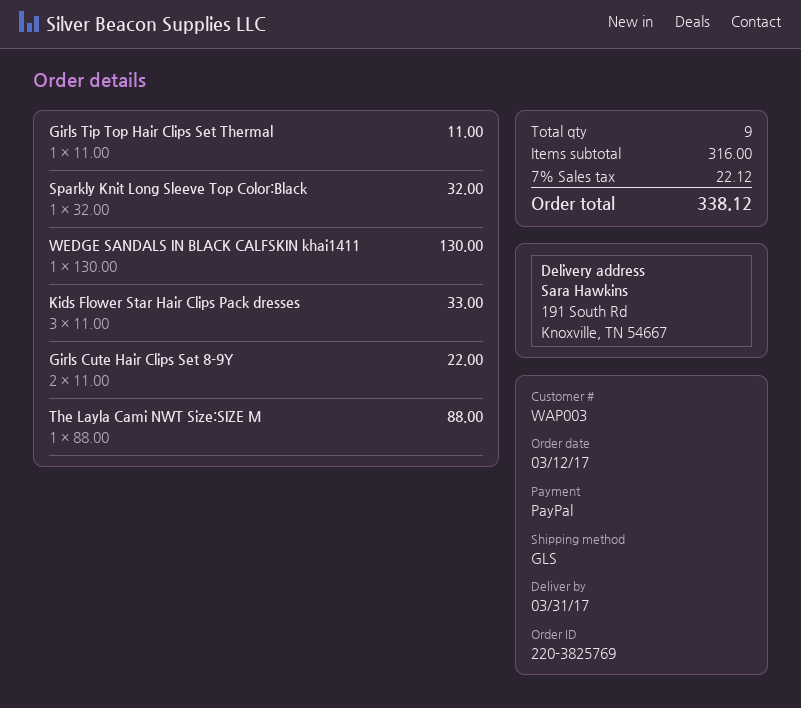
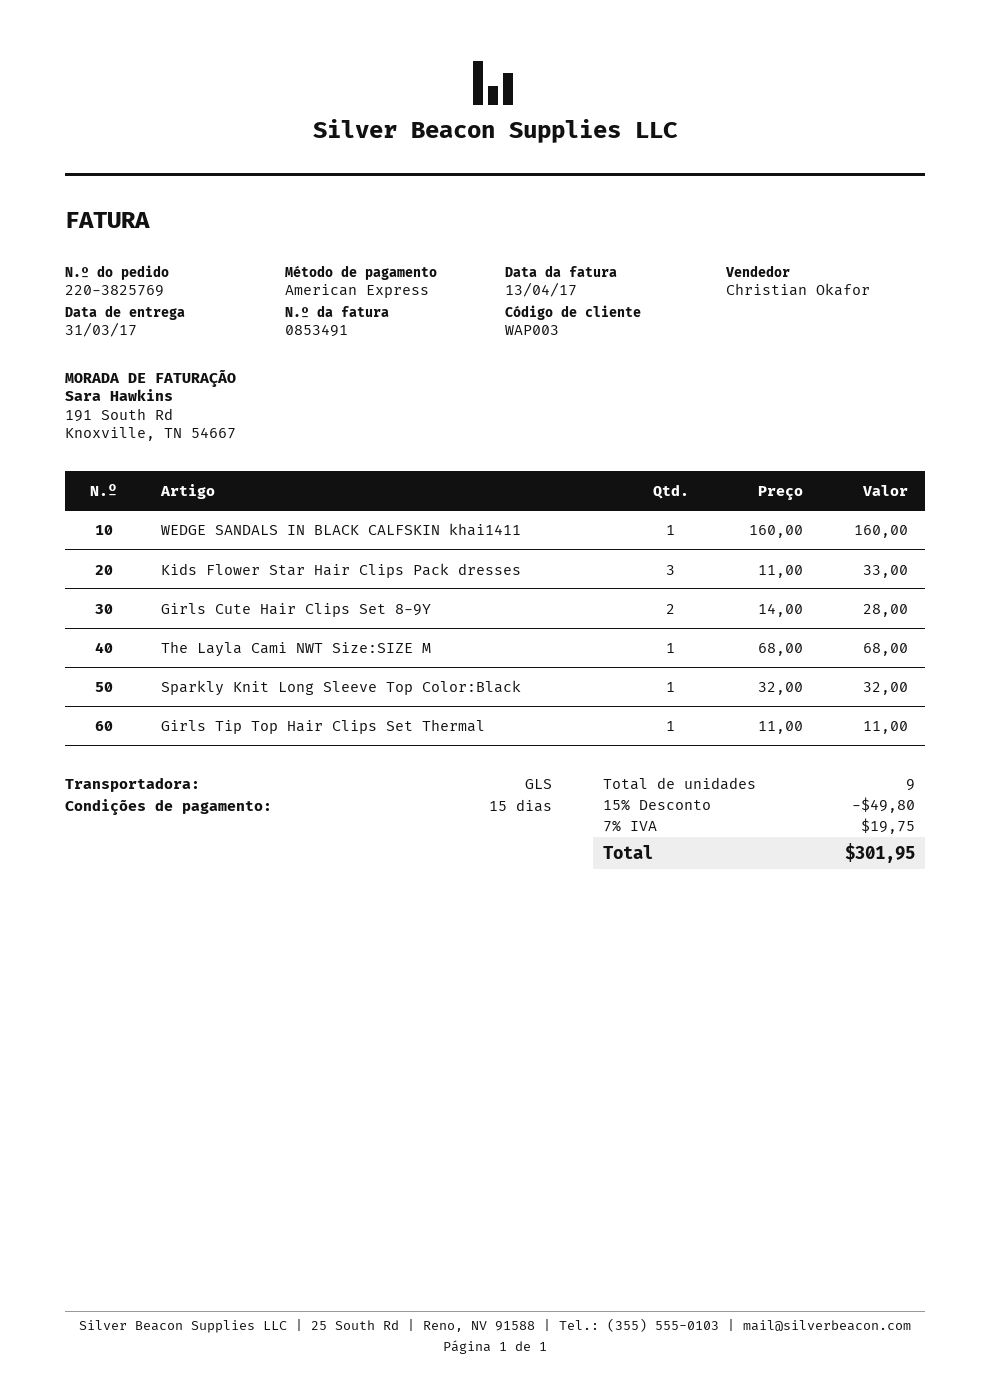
payment method: PayPal -> American Express
WEDGE SANDALS IN BLACK CALFSKIN khai1411: 1 x 130.00 = 130.00 -> 1 x 160.00 = 160.00
Girls Cute Hair Clips Set 8-9Y: 2 x 11.00 = 22.00 -> 2 x 14.00 = 28.00
The Layla Cami NWT Size:SIZE M: 1 x 88.00 = 88.00 -> 1 x 68.00 = 68.00
discount: none -> 15% = 49.80
tax: 7% = 22.12 -> 7% = 19.75
total: 338.12 -> 301.95

